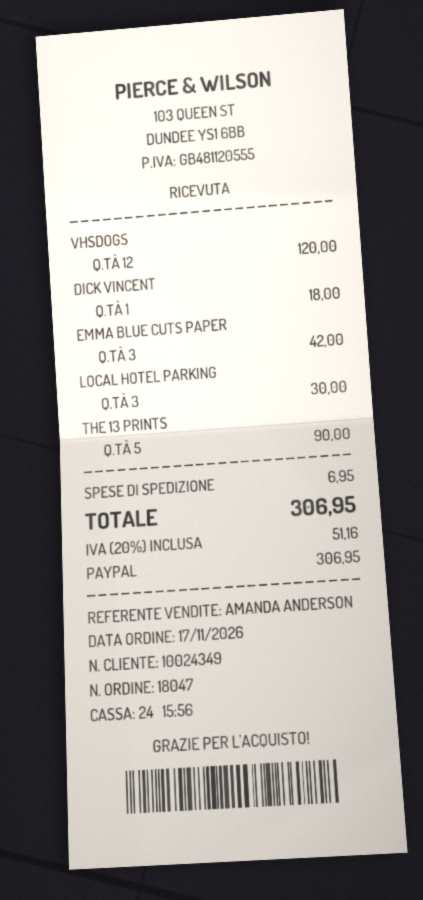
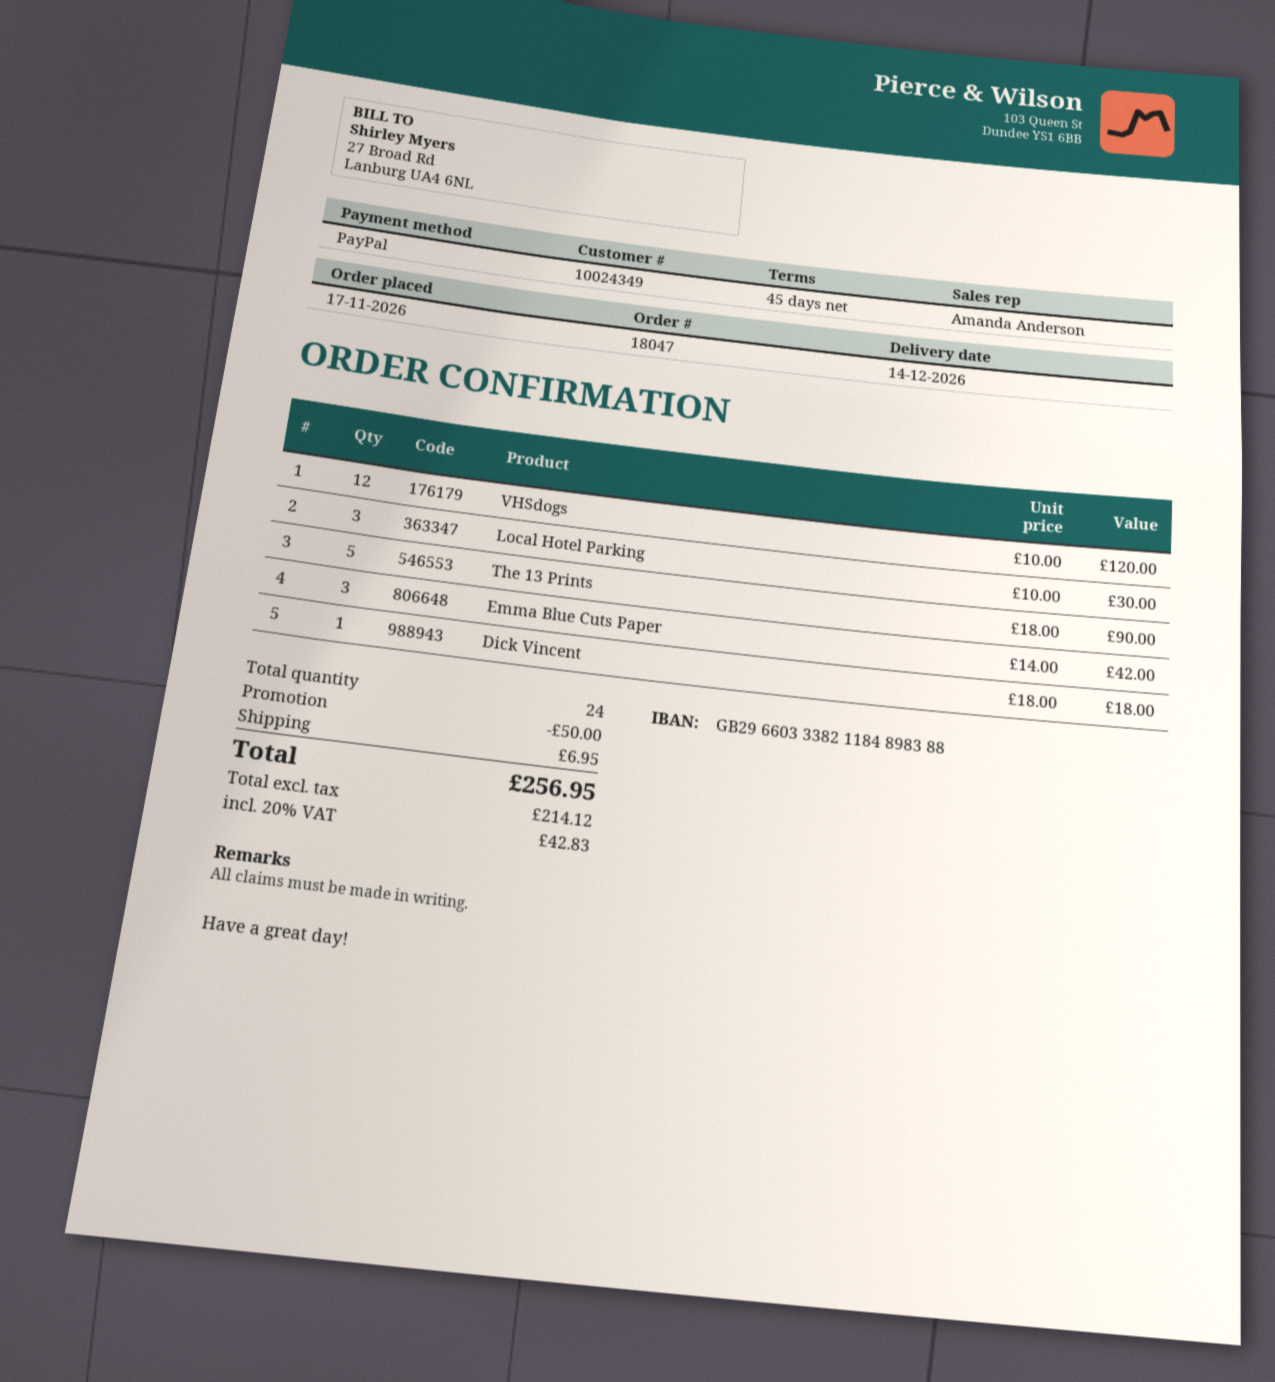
discount: none -> 50.00
tax: 20% = 51.16 -> 20% = 42.83
total: 306.95 -> 256.95

